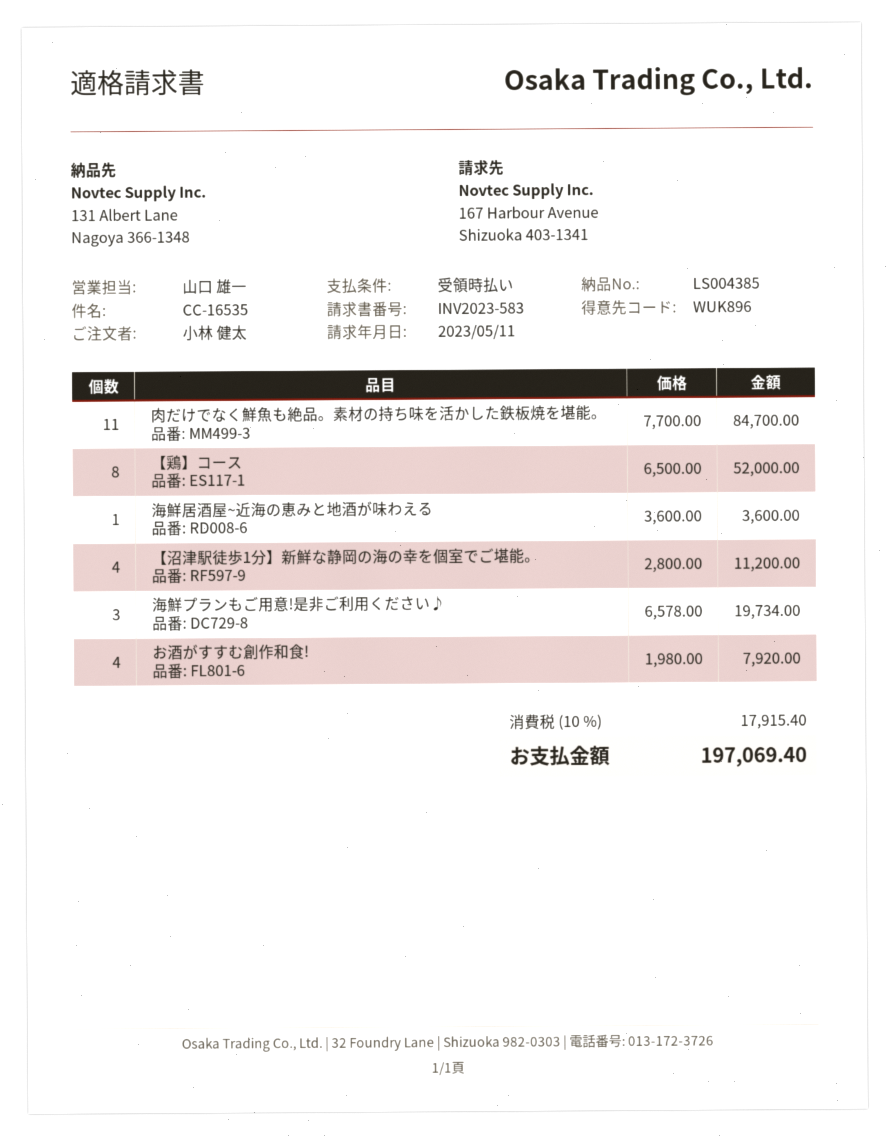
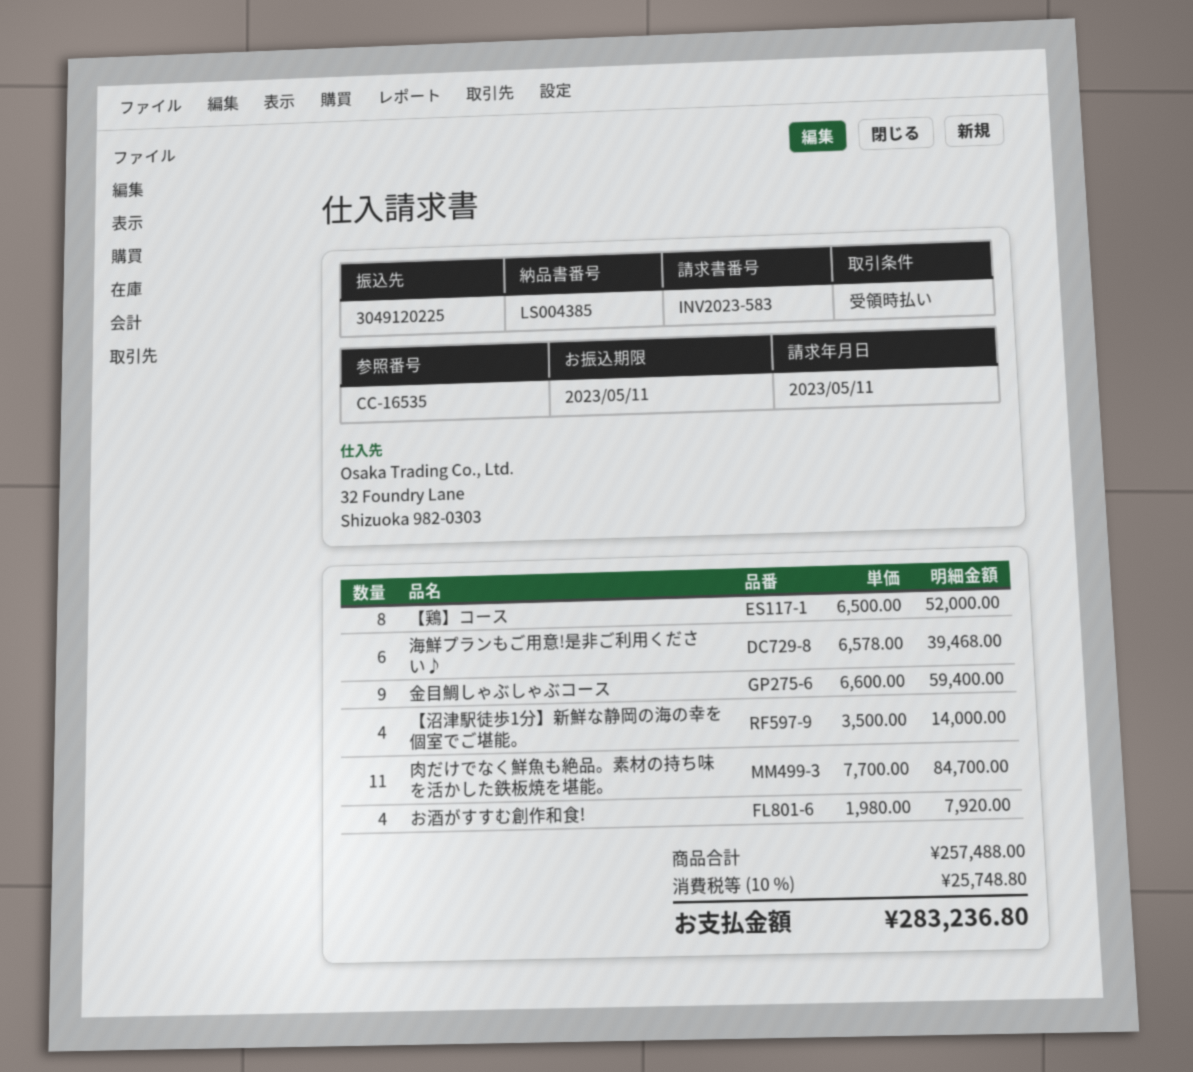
海鮮居酒屋~近海の恵みと地酒が味わえる: 1 x 3600.00 = 3600.00 -> none
【沼津駅徒歩1分】新鮮な静岡の海の幸を個室でご堪能。: 4 x 2800.00 = 11200.00 -> 4 x 3500.00 = 14000.00
海鮮プランもご用意!是非ご利用ください♪: 3 x 6578.00 = 19734.00 -> 6 x 6578.00 = 39468.00
金目鯛しゃぶしゃぶコース: none -> 9 x 6600.00 = 59400.00
tax: 10% = 17915.40 -> 10% = 25748.80
total: 197069.40 -> 283236.80

